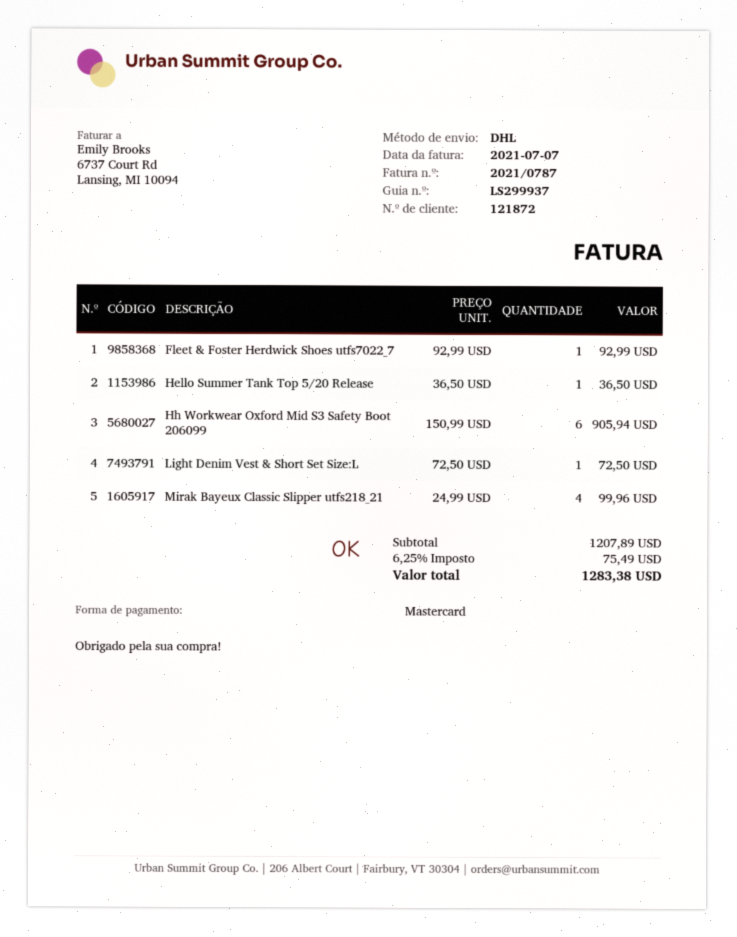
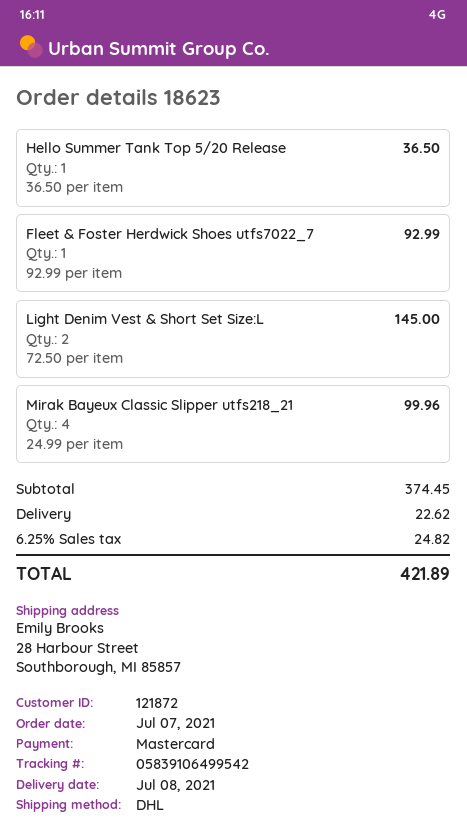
Hh Workwear Oxford Mid S3 Safety Boot 206099: 6 x 150.99 = 905.94 -> none
Light Denim Vest & Short Set Size:L: 1 x 72.50 = 72.50 -> 2 x 72.50 = 145.00
subtotal: 1207.89 -> 374.45
shipping: none -> 22.62
tax: 6.25% = 75.49 -> 6.25% = 24.82
total: 1283.38 -> 421.89

